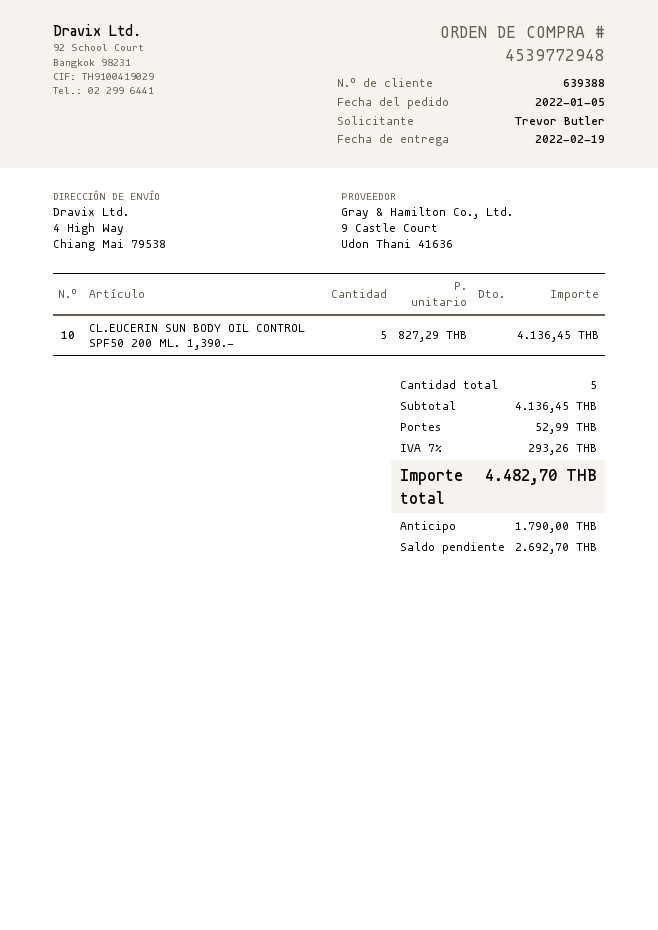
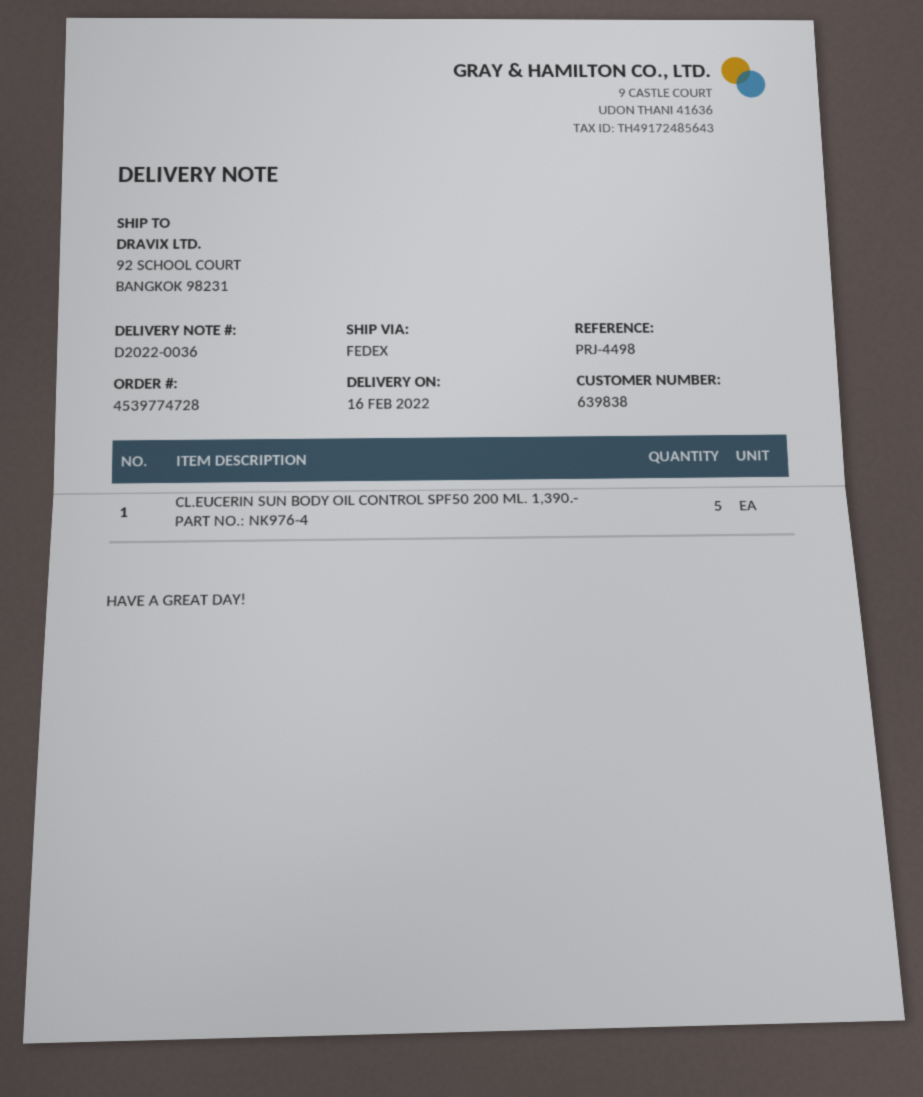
order number: 4539772948 -> 4539774728
delivery date: 2022-02-19 -> 2022-02-16
customer number: 639388 -> 639838
ship to: 4 High Way, Chiang Mai 79538 -> 92 SCHOOL COURT, BANGKOK 98231

